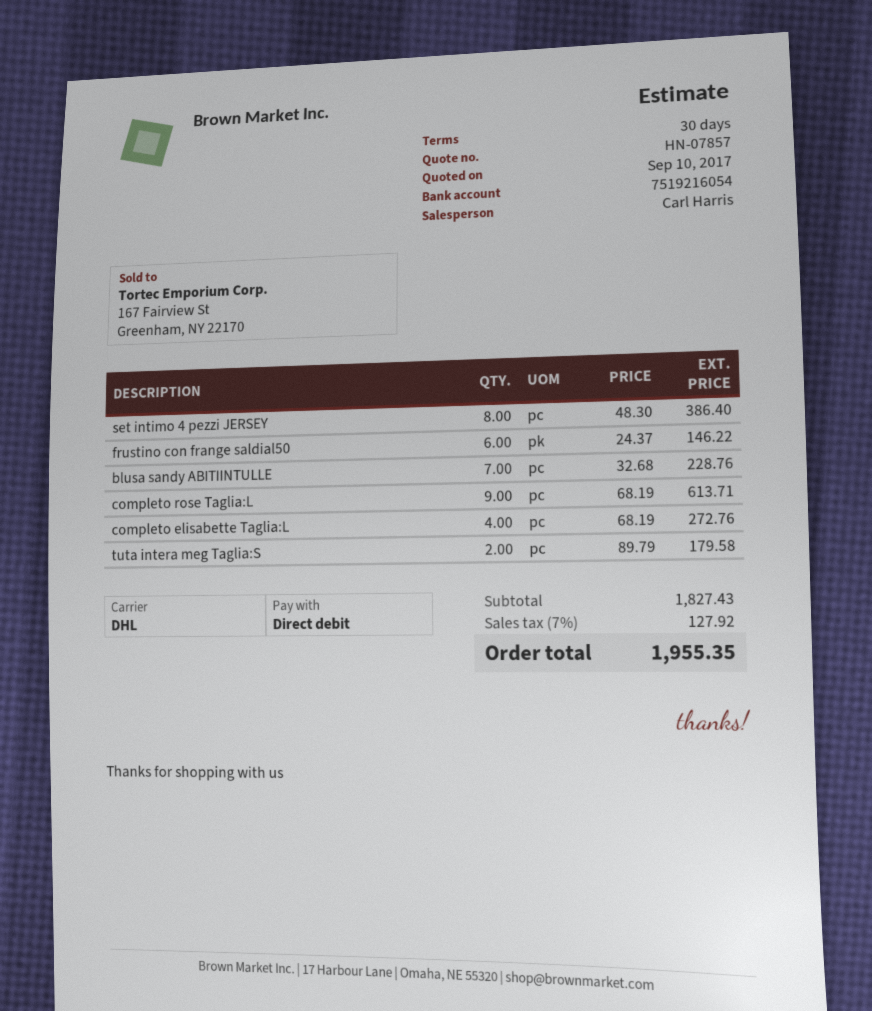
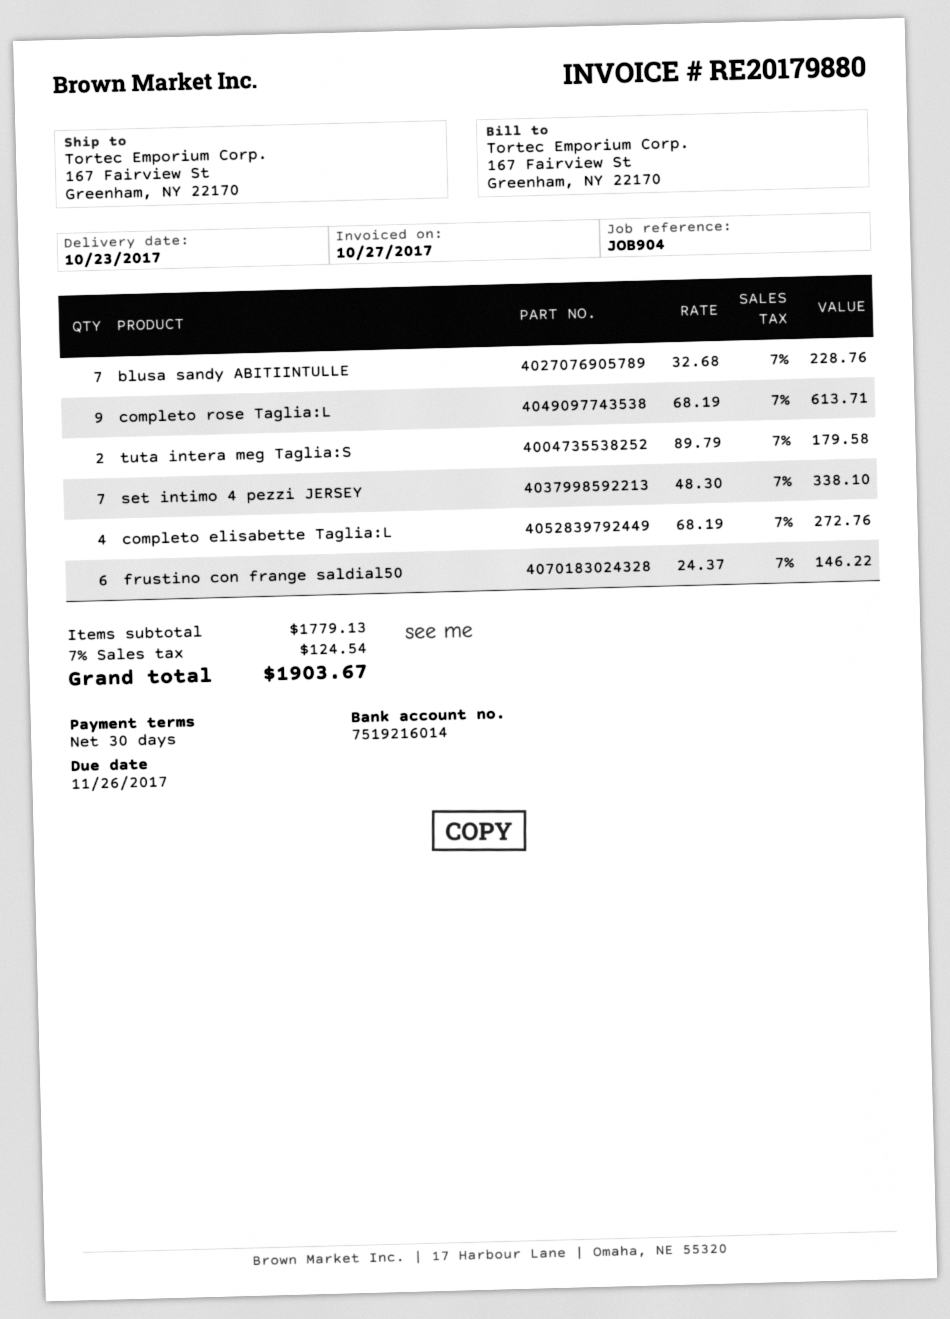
bank account: 7519216054 -> 7519216014
set intimo 4 pezzi JERSEY: 8 x 48.30 = 386.40 -> 7 x 48.30 = 338.10
subtotal: 1827.43 -> 1779.13
tax: 7% = 127.92 -> 7% = 124.54
total: 1955.35 -> 1903.67

